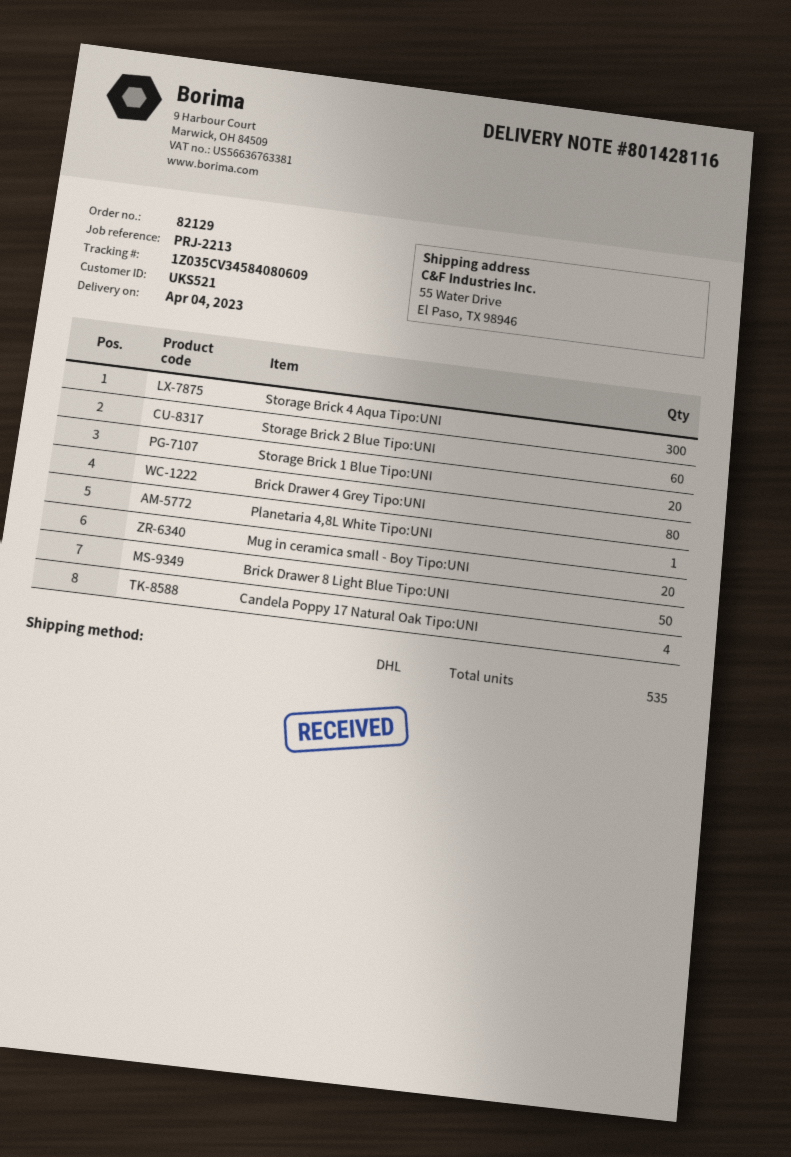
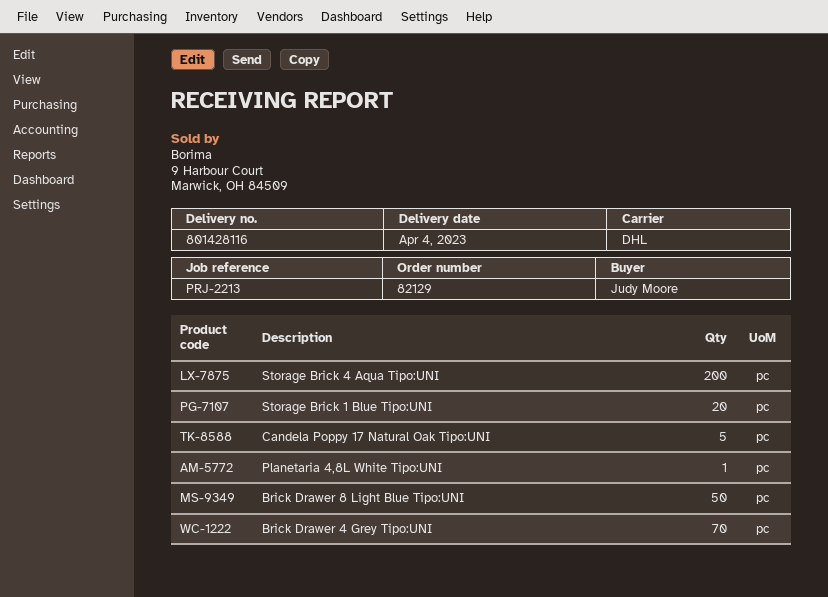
Storage Brick 4 Aqua Tipo:UNI: 300 -> 200
Storage Brick 2 Blue Tipo:UNI: 60 -> none
Brick Drawer 4 Grey Tipo:UNI: 80 -> 70
Mug in ceramica small - Boy Tipo:UNI: 20 -> none
Candela Poppy 17 Natural Oak Tipo:UNI: 4 -> 5

